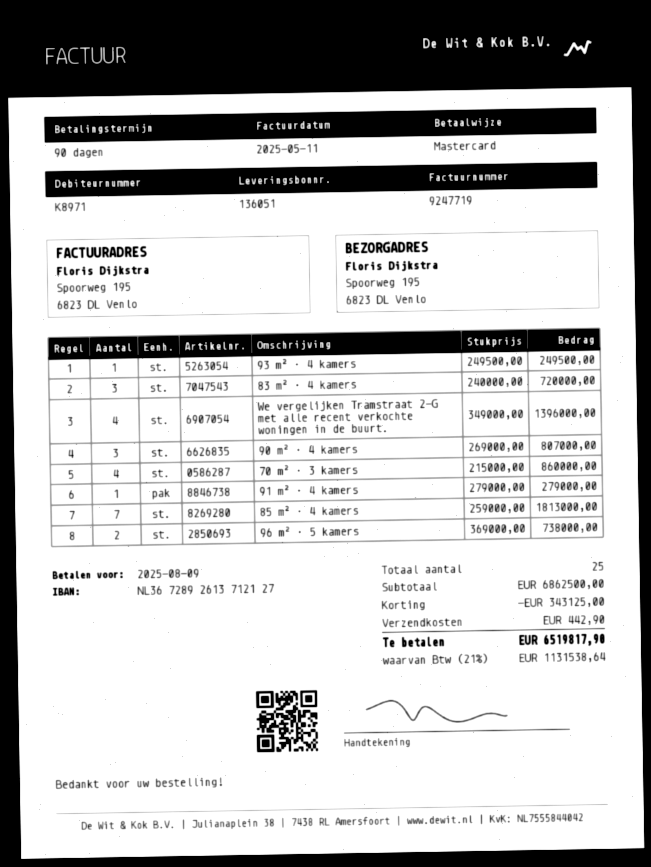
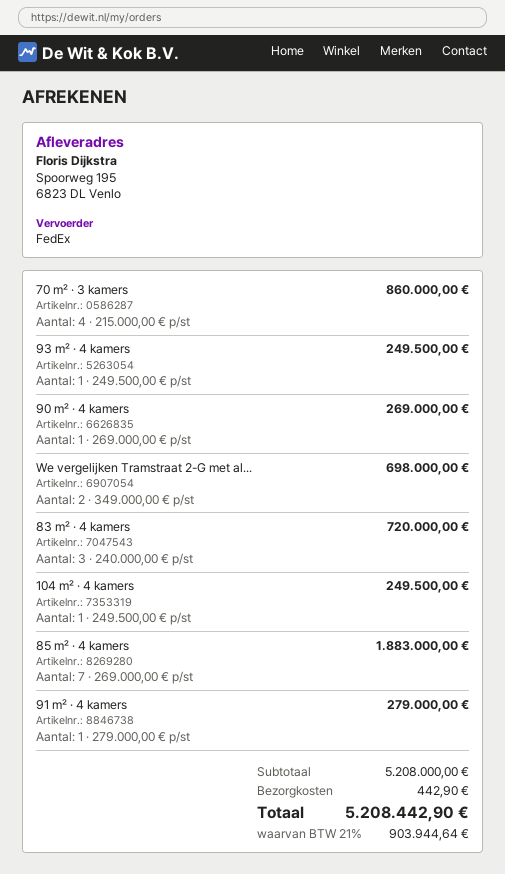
We vergelijken Tramstraat 2-G met alle recent verkochte woningen in de buurt.: 4 x 349000.00 = 1396000.00 -> 2 x 349000.00 = 698000.00
90 m² · 4 kamers: 3 x 269000.00 = 807000.00 -> 1 x 269000.00 = 269000.00
85 m² · 4 kamers: 7 x 259000.00 = 1813000.00 -> 7 x 269000.00 = 1883000.00
96 m² · 5 kamers: 2 x 369000.00 = 738000.00 -> none
104 m² · 4 kamers: none -> 1 x 249500.00 = 249500.00
subtotal: 6862500.00 -> 5208000.00
discount: 343125.00 -> none
tax: 21% = 1131538.64 -> 21% = 903944.64
total: 6519817.90 -> 5208442.90

